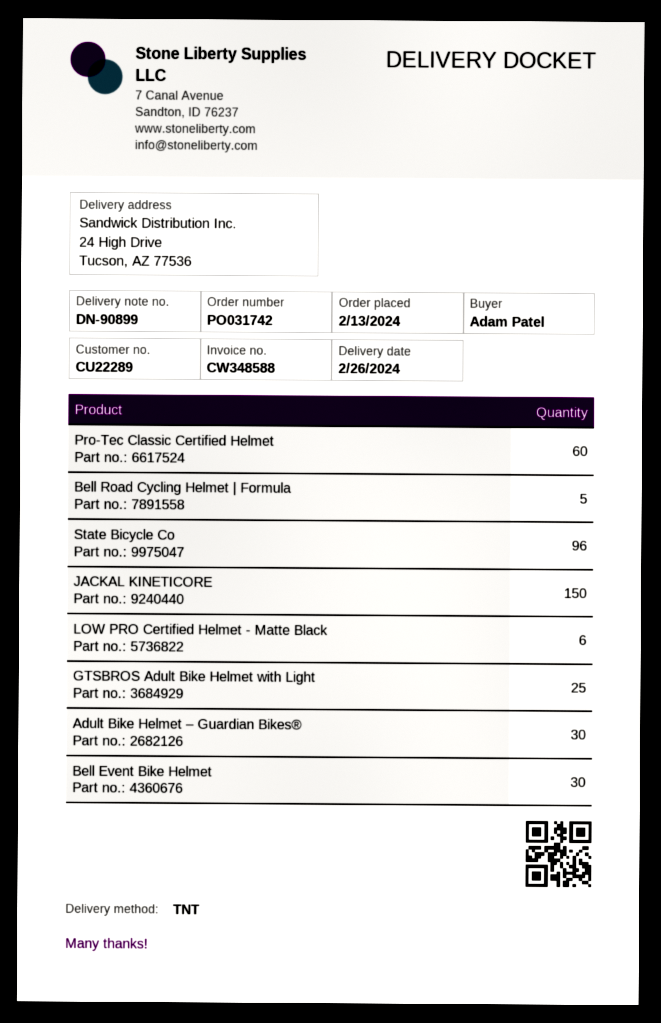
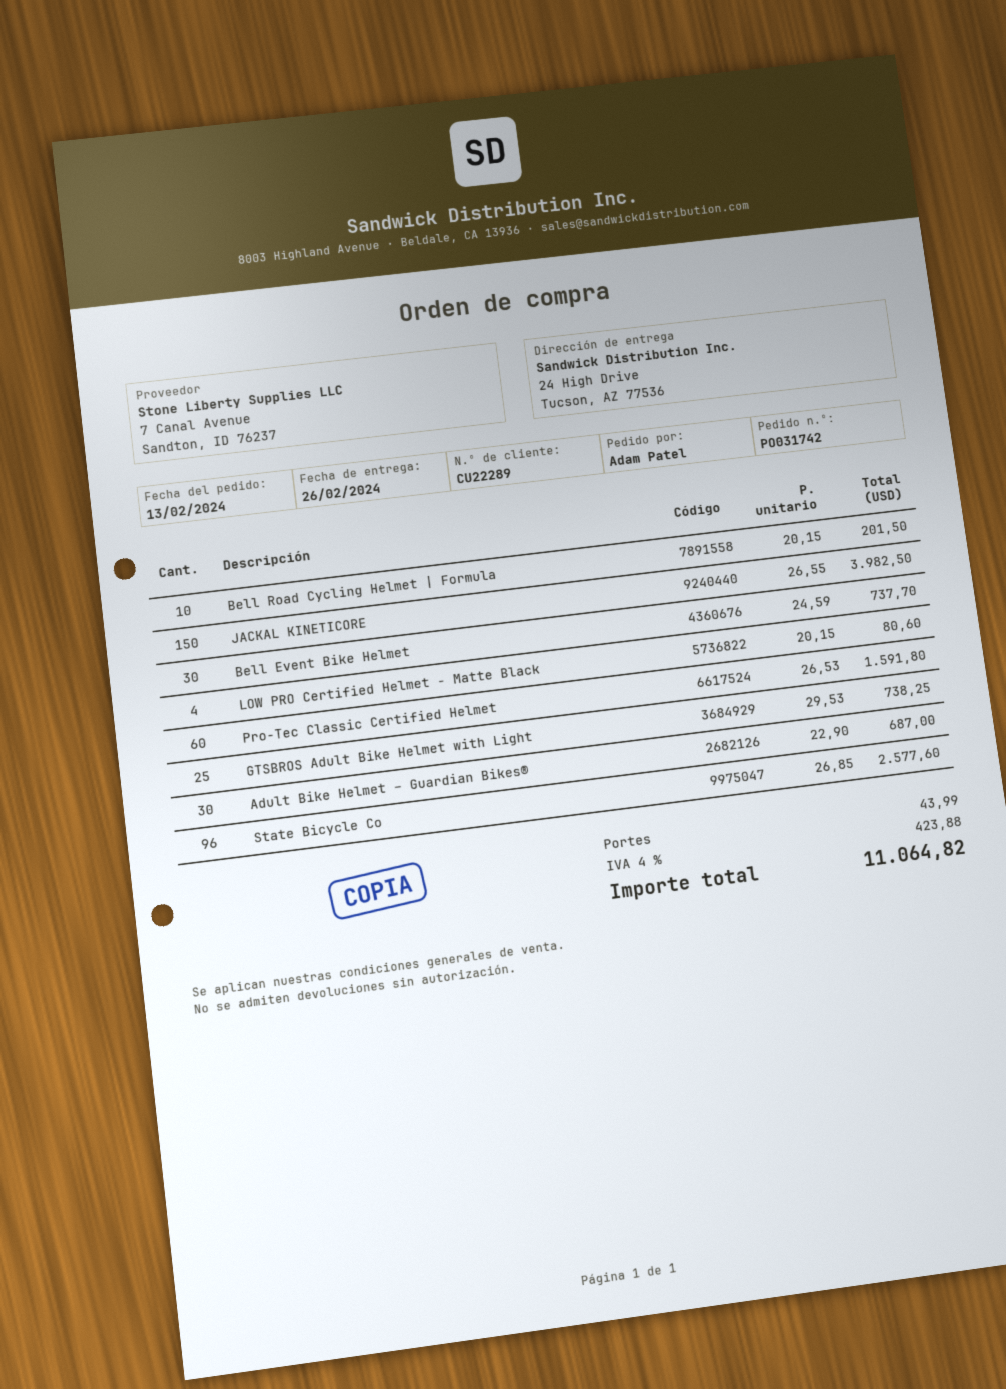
Bell Road Cycling Helmet | Formula: 5 -> 10
LOW PRO Certified Helmet - Matte Black: 6 -> 4

